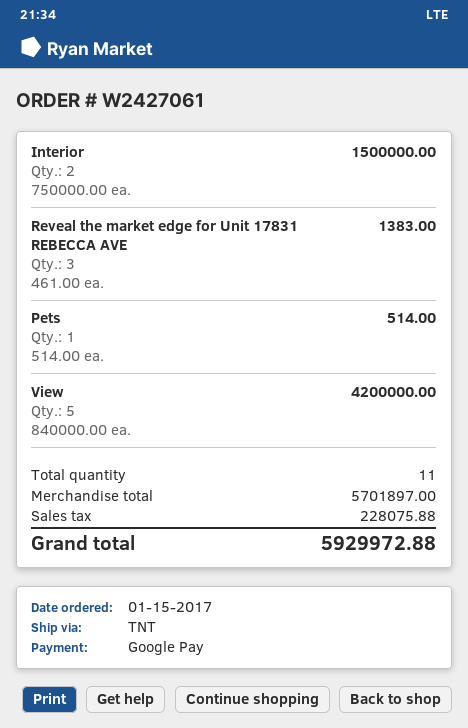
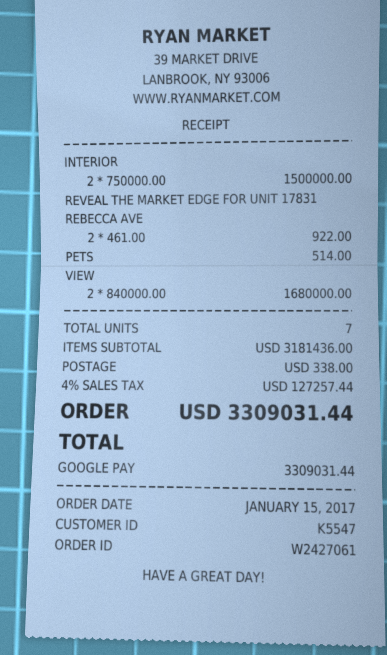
Reveal the market edge for Unit 17831 REBECCA AVE: 3 x 461.00 = 1383.00 -> 2 x 461.00 = 922.00
View: 5 x 840000.00 = 4200000.00 -> 2 x 840000.00 = 1680000.00
total quantity: 11 -> 7
subtotal: 5701897.00 -> 3181436.00
shipping: none -> 338.00
tax: 228075.88 -> 127257.44
total: 5929972.88 -> 3309031.44

